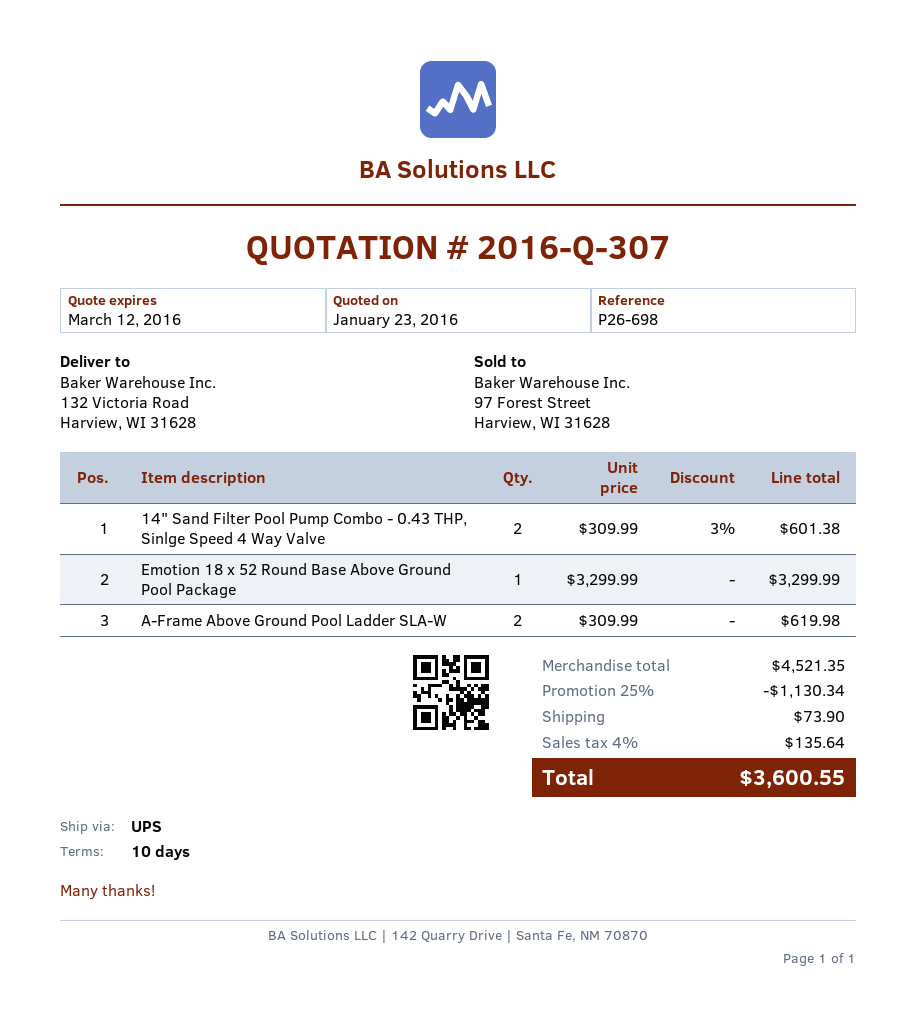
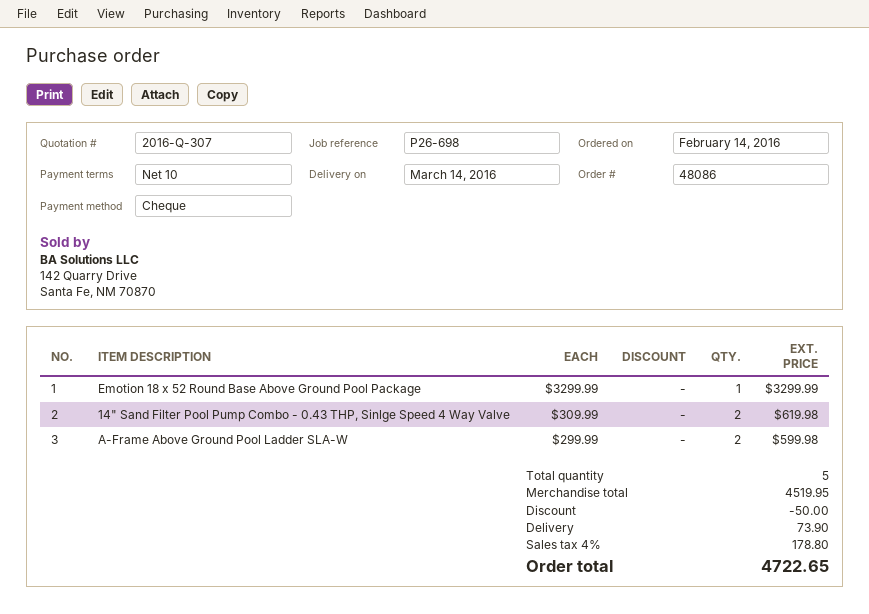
14" Sand Filter Pool Pump Combo - 0.43 THP, Sinlge Speed 4 Way Valve: 2 x 309.99 - 3% = 601.38 -> 2 x 309.99 = 619.98
A-Frame Above Ground Pool Ladder SLA-W: 2 x 309.99 = 619.98 -> 2 x 299.99 = 599.98
subtotal: 4521.35 -> 4519.95
discount: 1130.34 -> 50.00
tax: 4% = 135.64 -> 4% = 178.80
total: 3600.55 -> 4722.65

